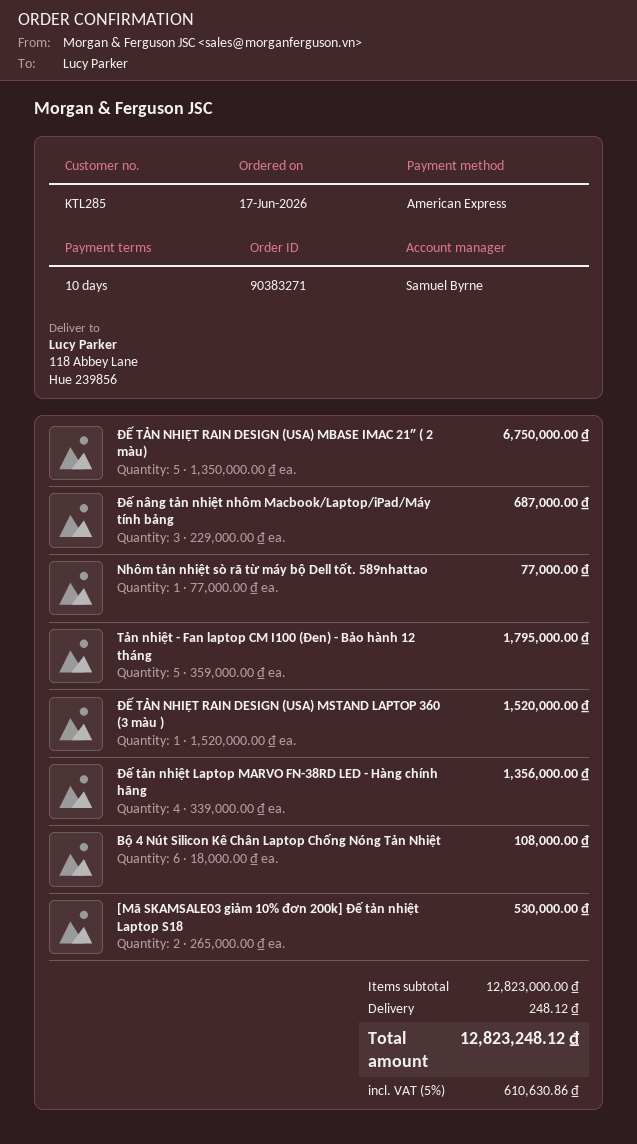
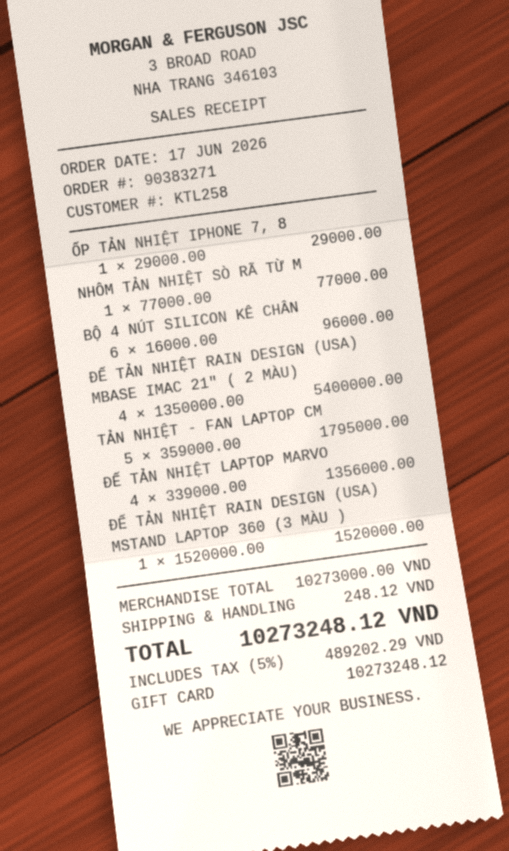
customer number: KTL285 -> KTL258
payment method: American Express -> gift card
ĐẾ TẢN NHIỆT RAIN DESIGN (USA) MBASE IMAC 21″ ( 2 màu): 5 x 1350000.00 = 6750000.00 -> 4 x 1350000.00 = 5400000.00
Đế nâng tản nhiệt nhôm Macbook/Laptop/iPad/Máy tính bảng: 3 x 229000.00 = 687000.00 -> none
Bộ 4 Nút Silicon Kê Chân Laptop Chống Nóng Tản Nhiệt: 6 x 18000.00 = 108000.00 -> 6 x 16000.00 = 96000.00
[Mã SKAMSALE03 giảm 10% đơn 200k] Đế tản nhiệt Laptop S18: 2 x 265000.00 = 530000.00 -> none
ỐP TẢN NHIỆT IPHONE 7, 8: none -> 1 x 29000.00 = 29000.00
subtotal: 12823000.00 -> 10273000.00
tax: 5% = 610630.86 -> 5% = 489202.29
total: 12823248.12 -> 10273248.12

